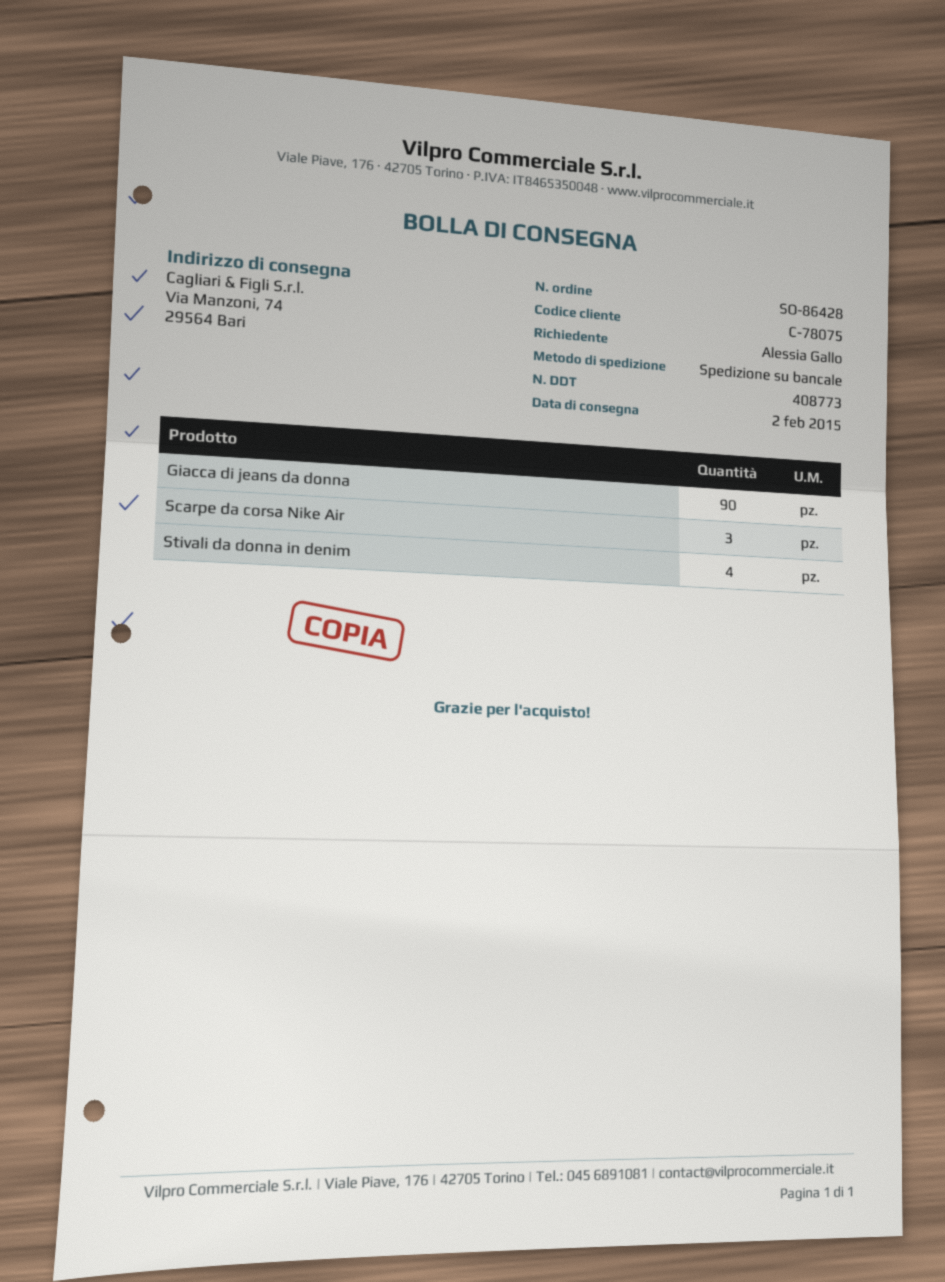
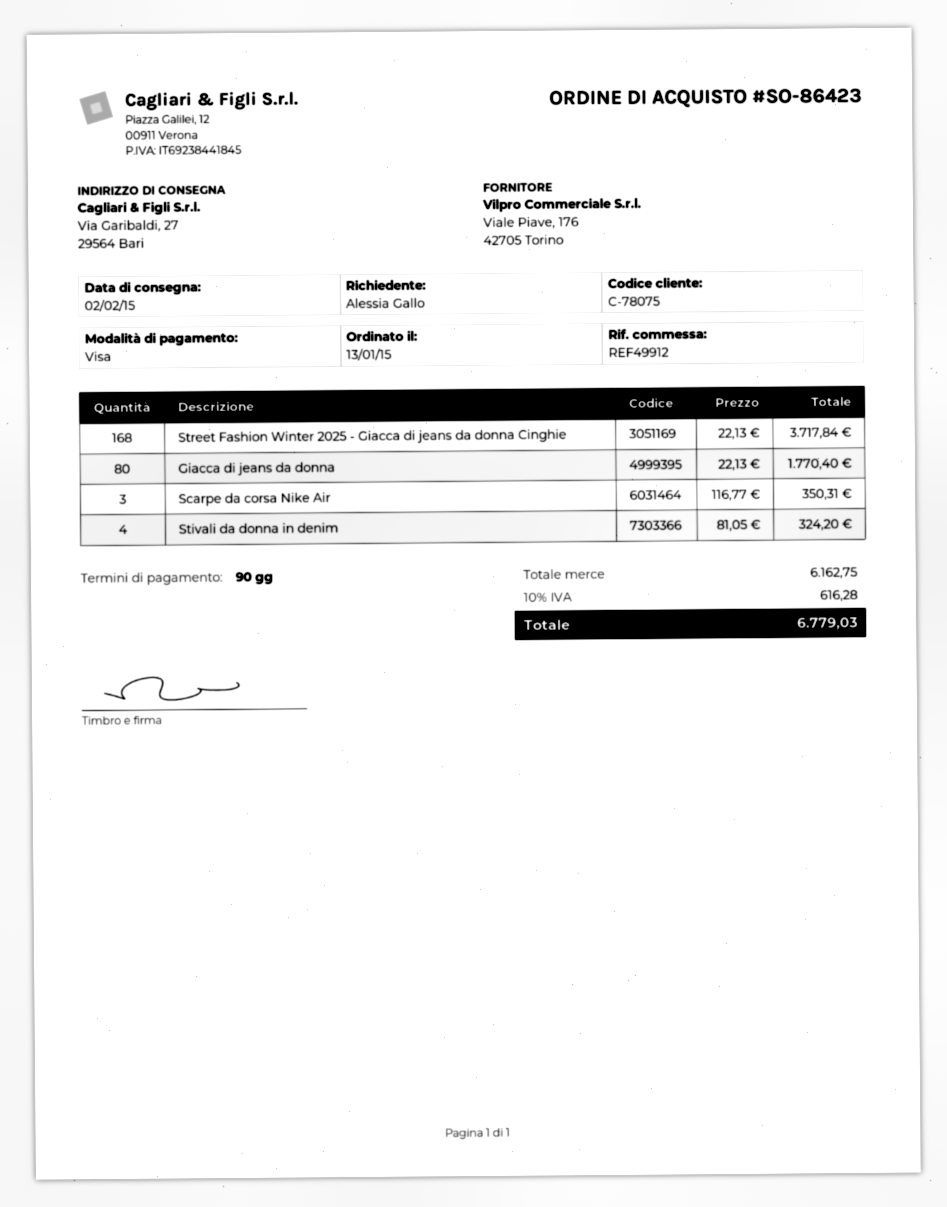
order number: SO-86428 -> SO-86423
ship to: Via Manzoni, 74, 29564 Bari -> Via Garibaldi, 27, 29564 Bari
Giacca di jeans da donna: 90 -> 80
Street Fashion Winter 2025 - Giacca di jeans da donna Cinghie: none -> 168

